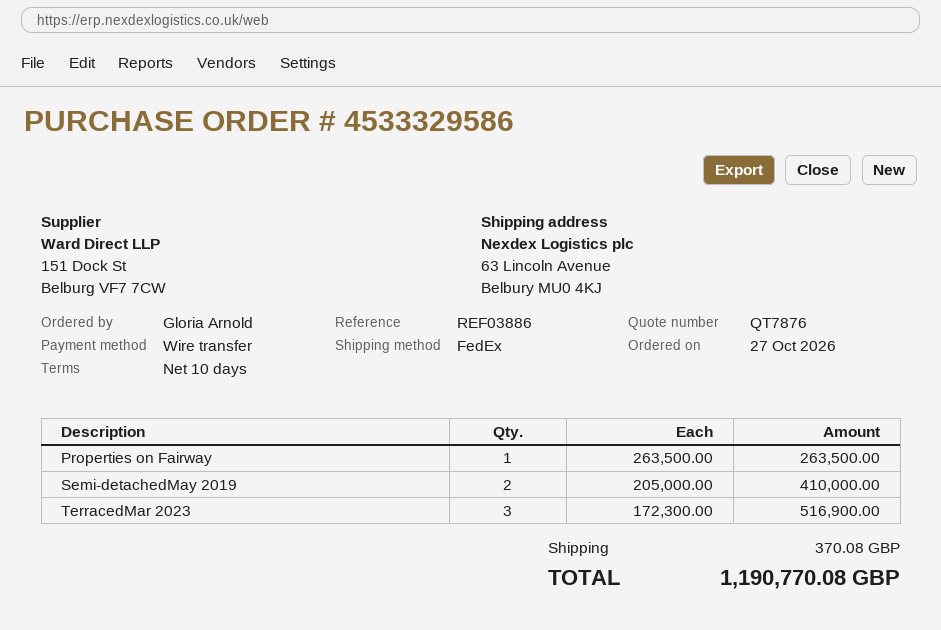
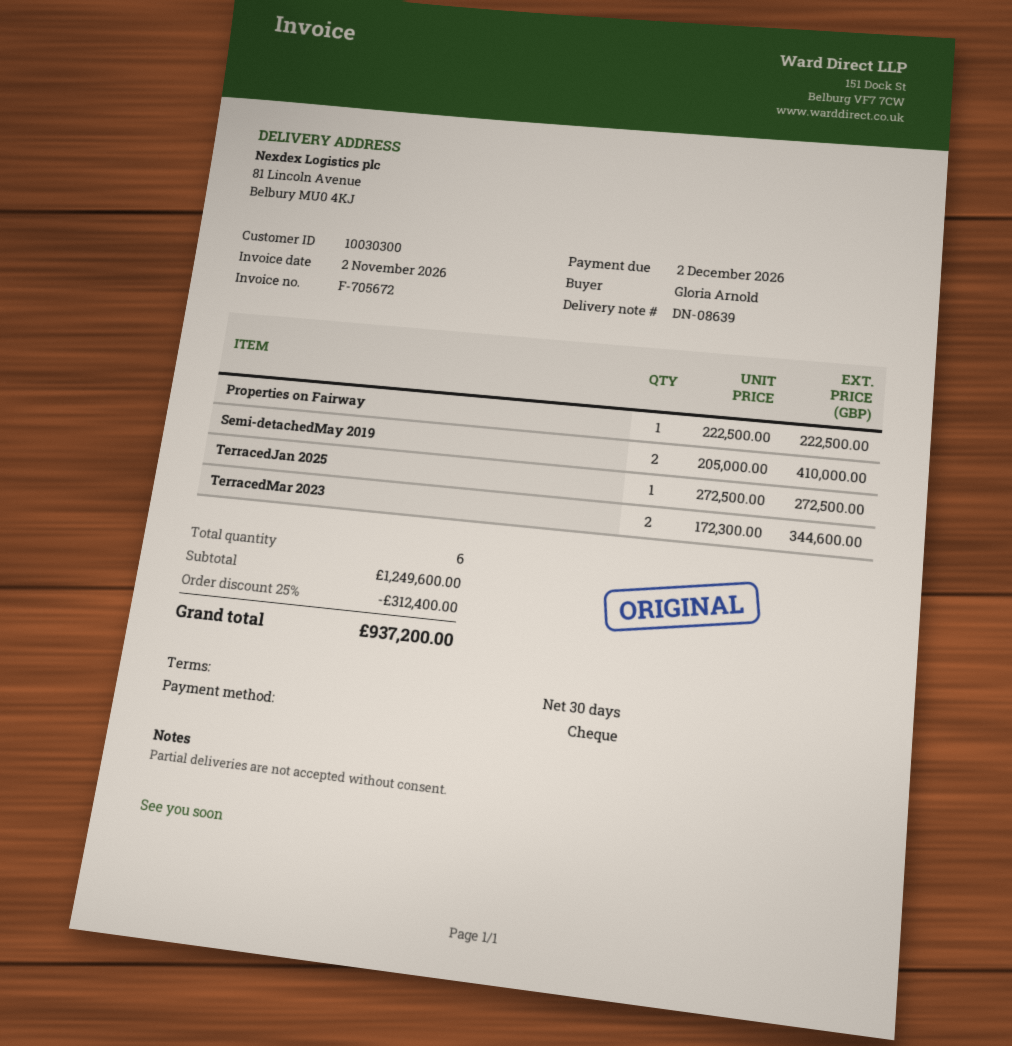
payment terms: 10 days -> 30 days
payment method: bank transfer -> cheque
ship to: 63 Lincoln Avenue, Belbury MU0 4KJ -> 81 Lincoln Avenue, Belbury MU0 4KJ
Properties on Fairway: 1 x 263500.00 = 263500.00 -> 1 x 222500.00 = 222500.00
TerracedMar 2023: 3 x 172300.00 = 516900.00 -> 2 x 172300.00 = 344600.00
TerracedJan 2025: none -> 1 x 272500.00 = 272500.00
discount: none -> 25% = 312400.00
shipping: 370.08 -> none
total: 1190770.08 -> 937200.00

